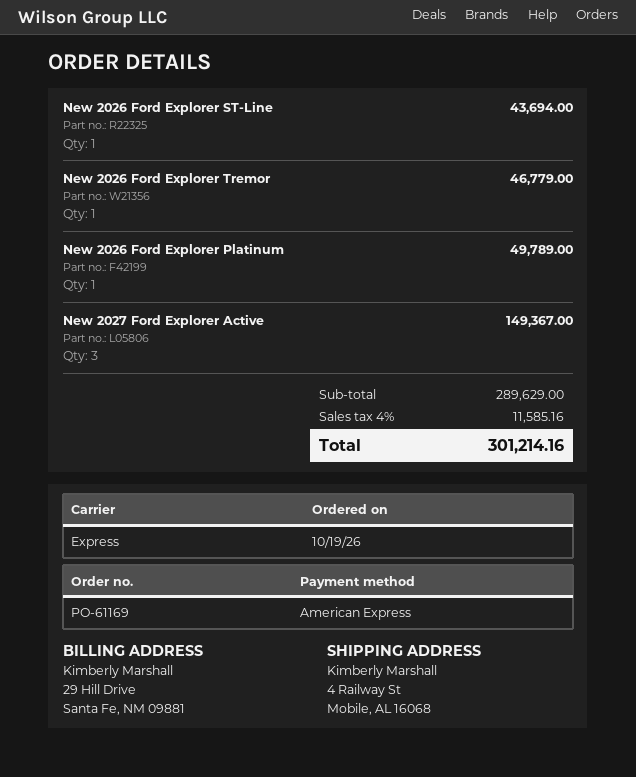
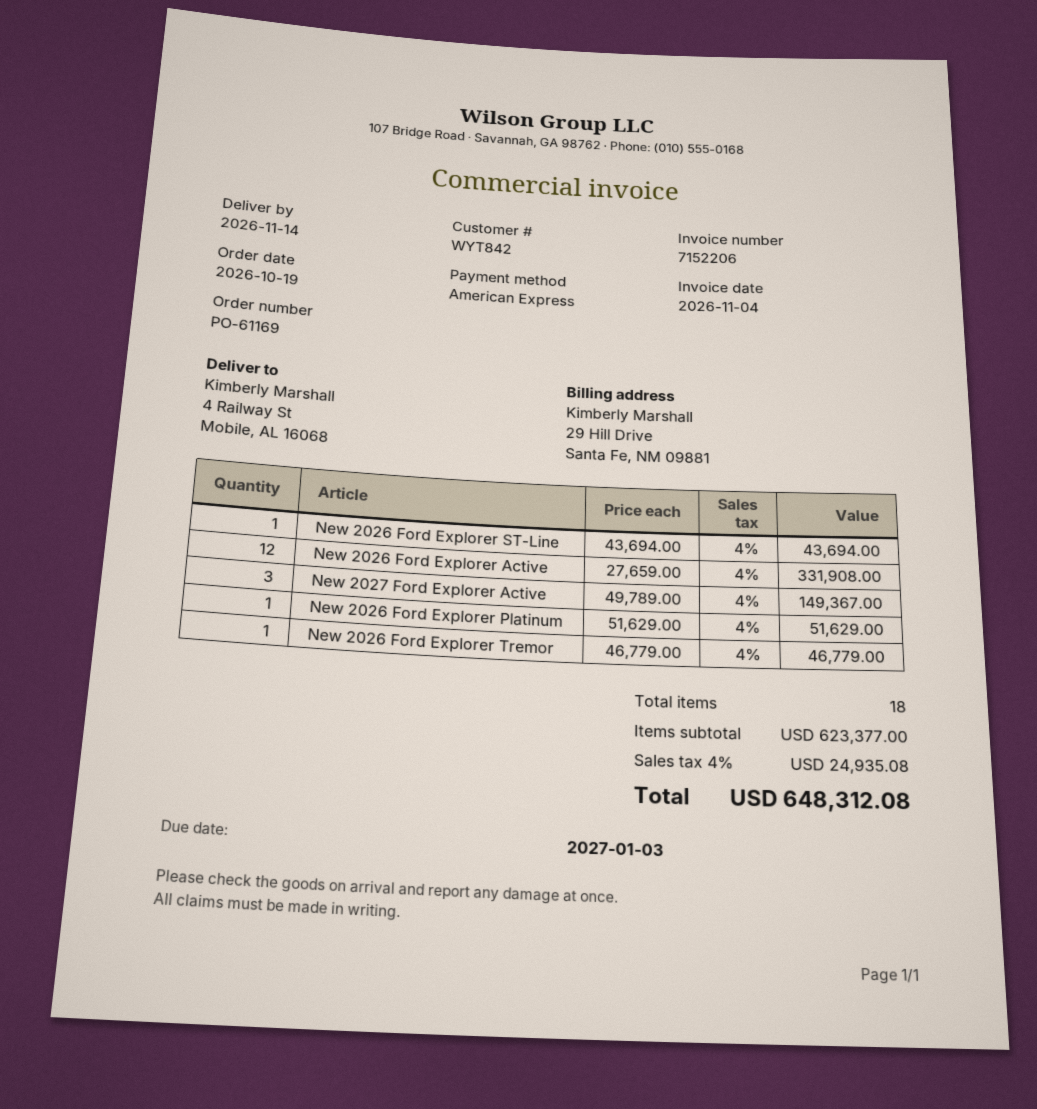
New 2026 Ford Explorer Platinum: 1 for 49789.00 -> 1 for 51629.00
New 2026 Ford Explorer Active: none -> 12 for 331908.00
subtotal: 289629.00 -> 623377.00
tax: 4% = 11585.16 -> 4% = 24935.08
total: 301214.16 -> 648312.08

